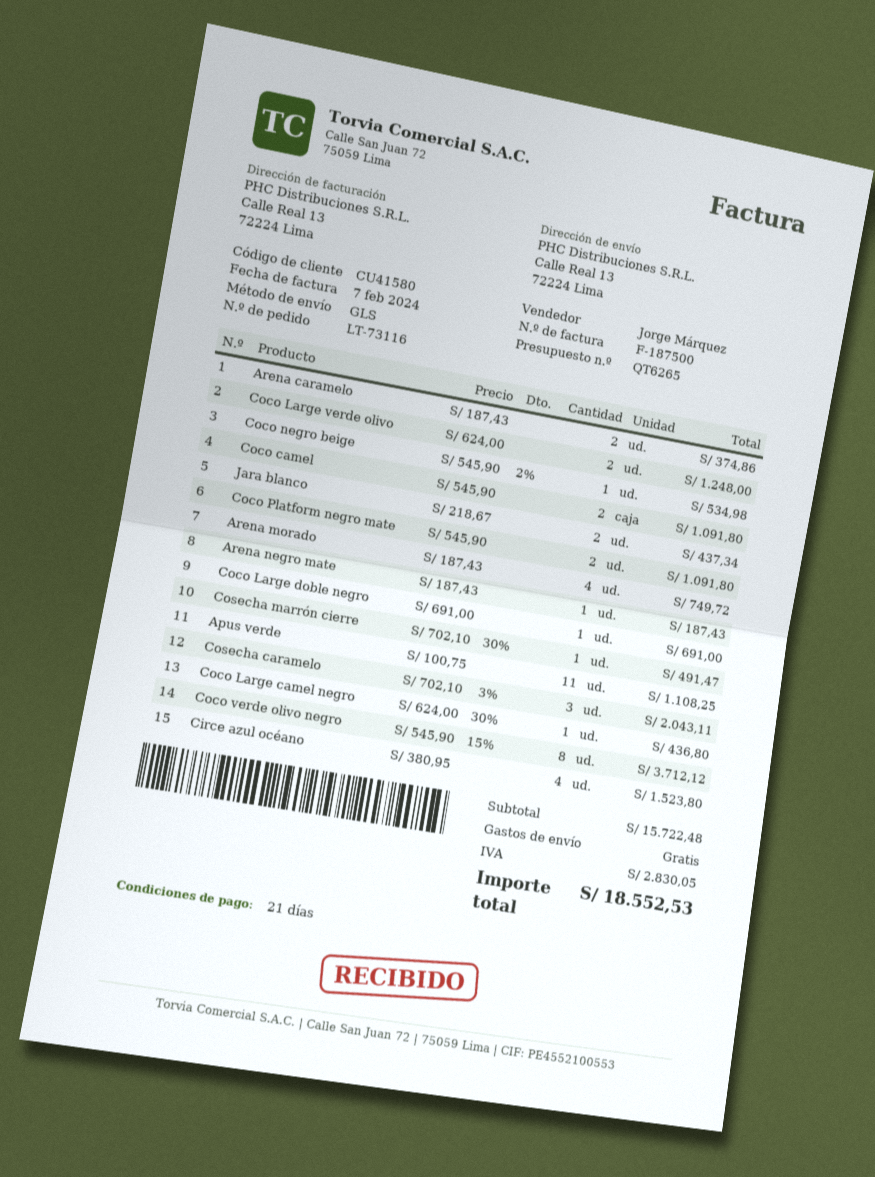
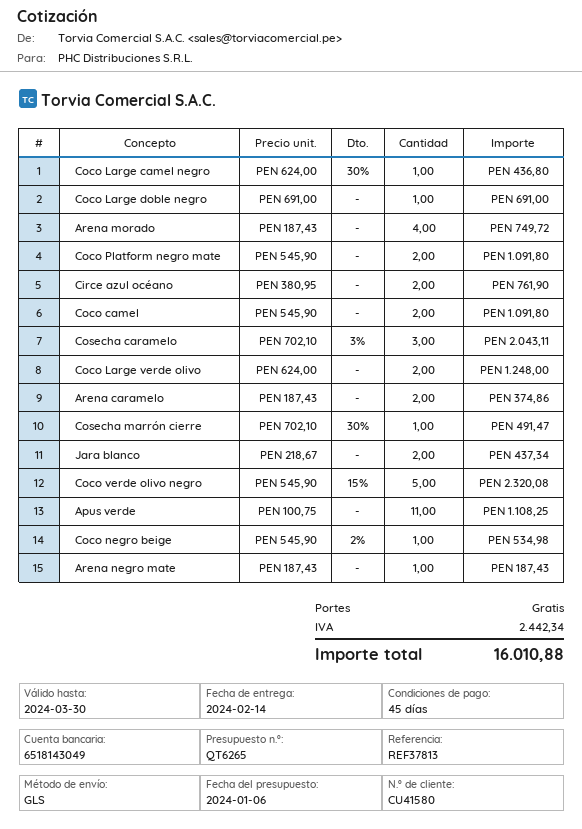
payment terms: 21 days -> 45 days
Coco verde olivo negro: 8 x 545.90 - 15% = 3712.12 -> 5 x 545.90 - 15% = 2320.08
Circe azul océano: 4 x 380.95 = 1523.80 -> 2 x 380.95 = 761.90
tax: 2830.05 -> 2442.34
total: 18552.53 -> 16010.88

